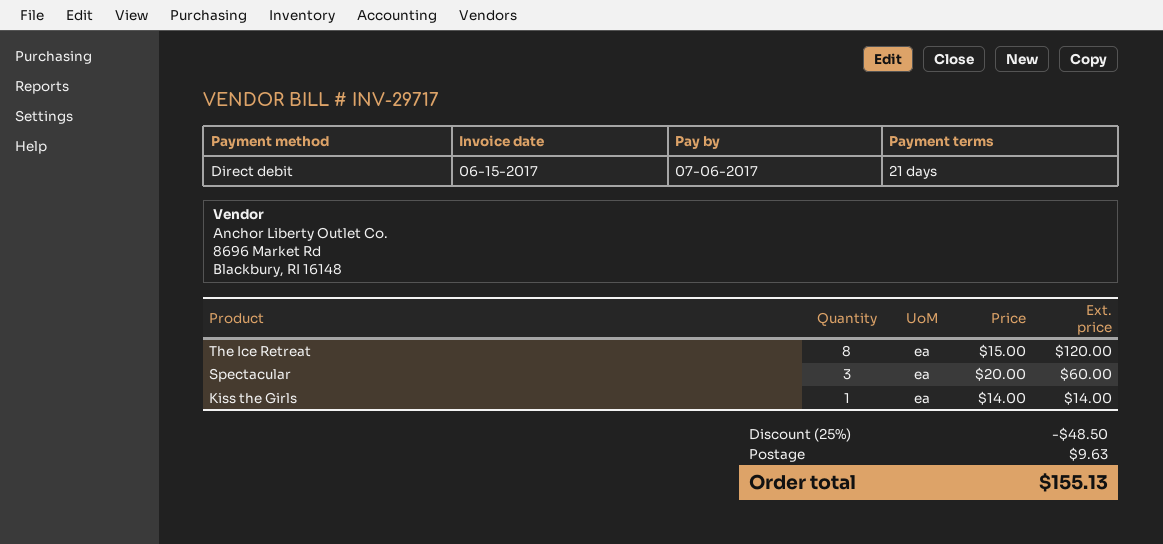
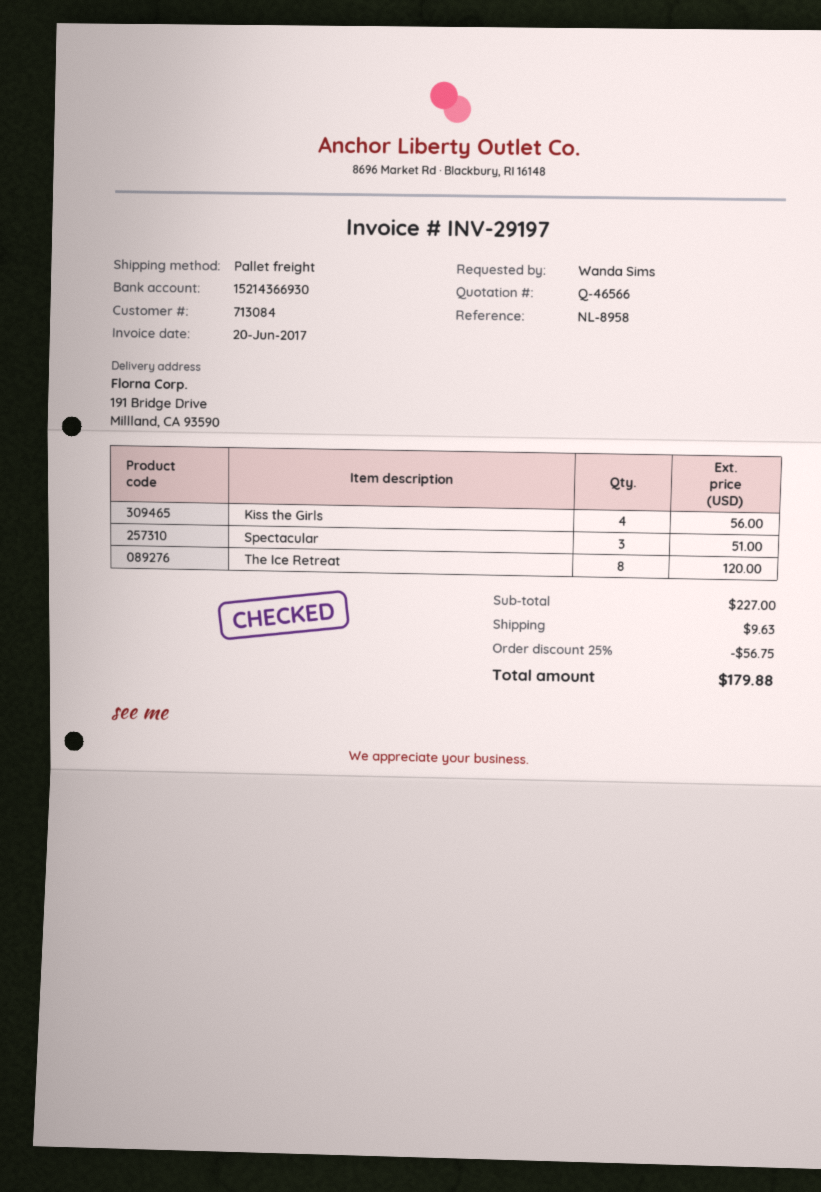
invoice number: INV-29717 -> INV-29197
invoice date: 2017-06-15 -> 2017-06-20
Spectacular: 3 for 60.00 -> 3 for 51.00
Kiss the Girls: 1 for 14.00 -> 4 for 56.00
discount: 25% = 48.50 -> 25% = 56.75
total: 155.13 -> 179.88

